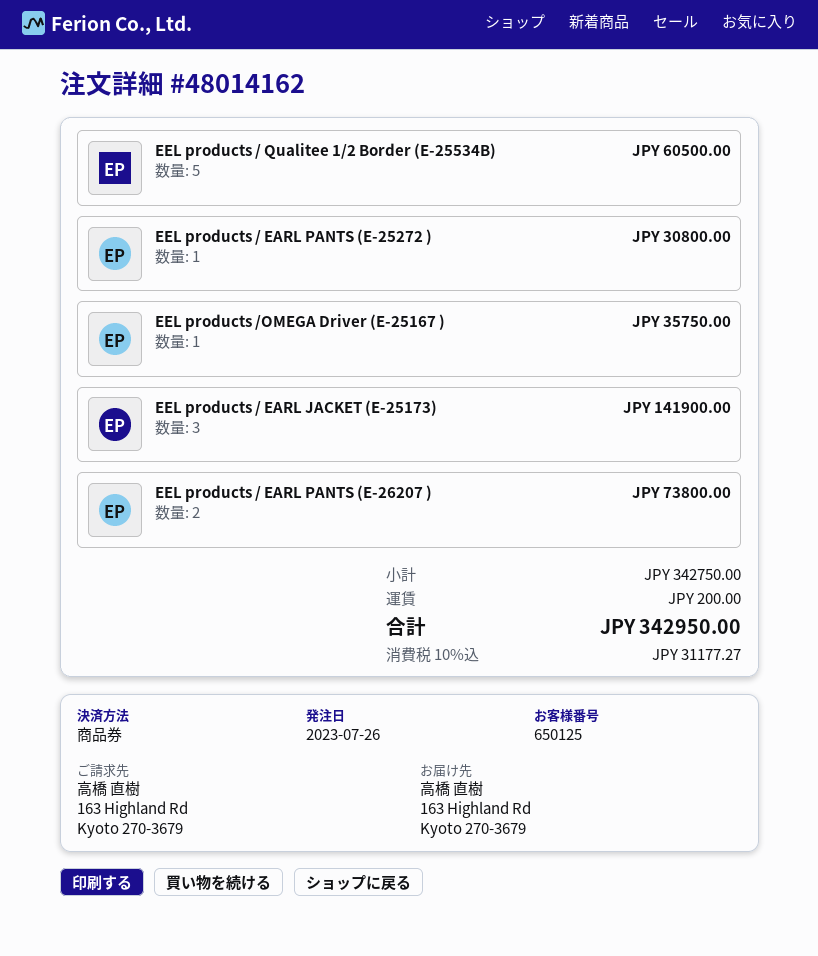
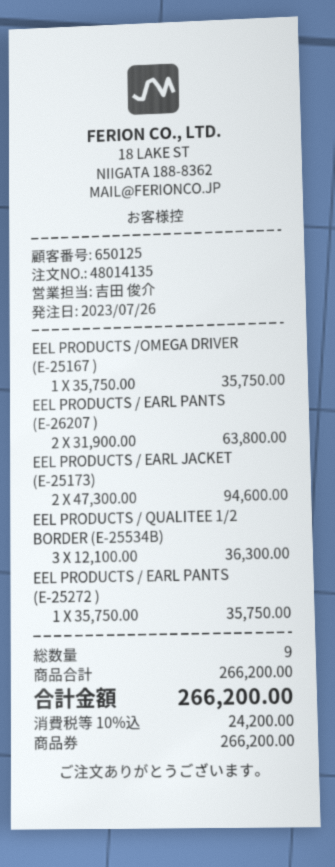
order number: 48014162 -> 48014135
EEL products / Qualitee 1/2 Border (E-25534B): 5 for 60500.00 -> 3 for 36300.00
EEL products / EARL PANTS (E-25272 ): 1 for 30800.00 -> 1 for 35750.00
EEL products / EARL JACKET (E-25173): 3 for 141900.00 -> 2 for 94600.00
EEL products / EARL PANTS (E-26207 ): 2 for 73800.00 -> 2 for 63800.00
subtotal: 342750.00 -> 266200.00
shipping: 200.00 -> none
tax: 10% = 31177.27 -> 10% = 24200.00
total: 342950.00 -> 266200.00

